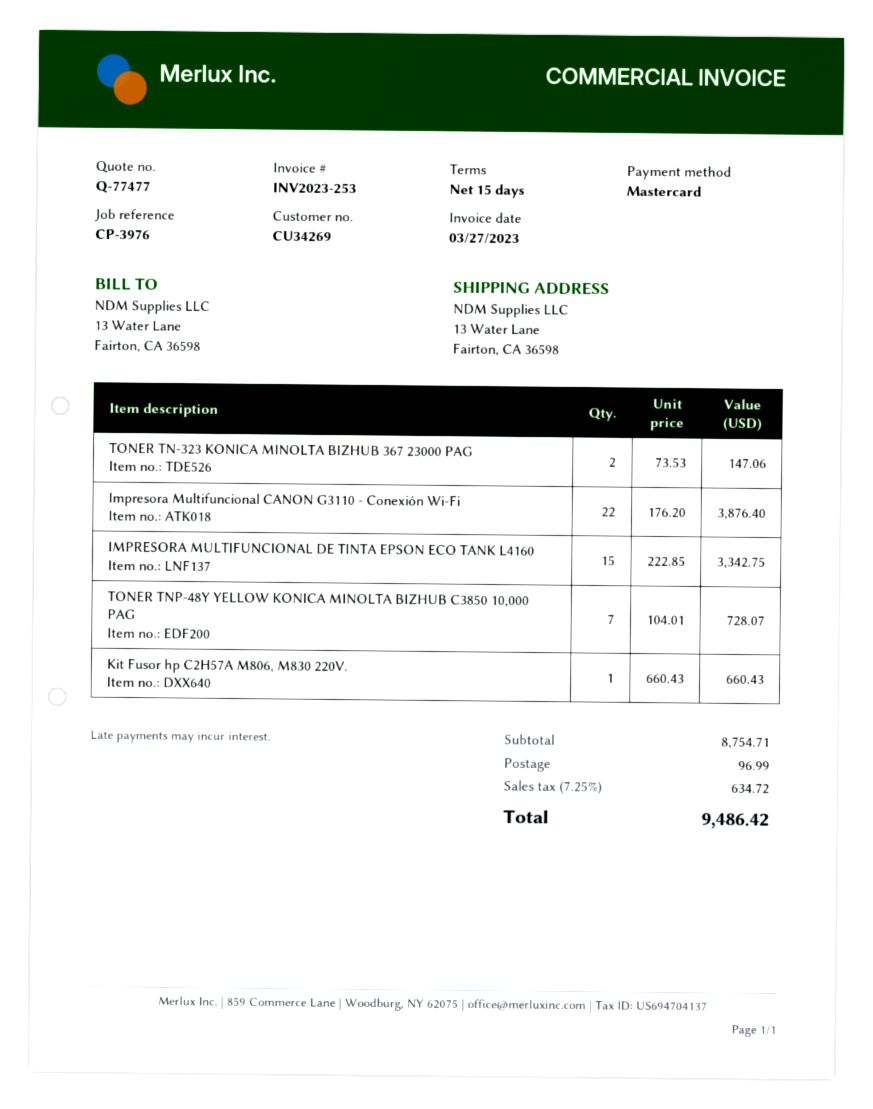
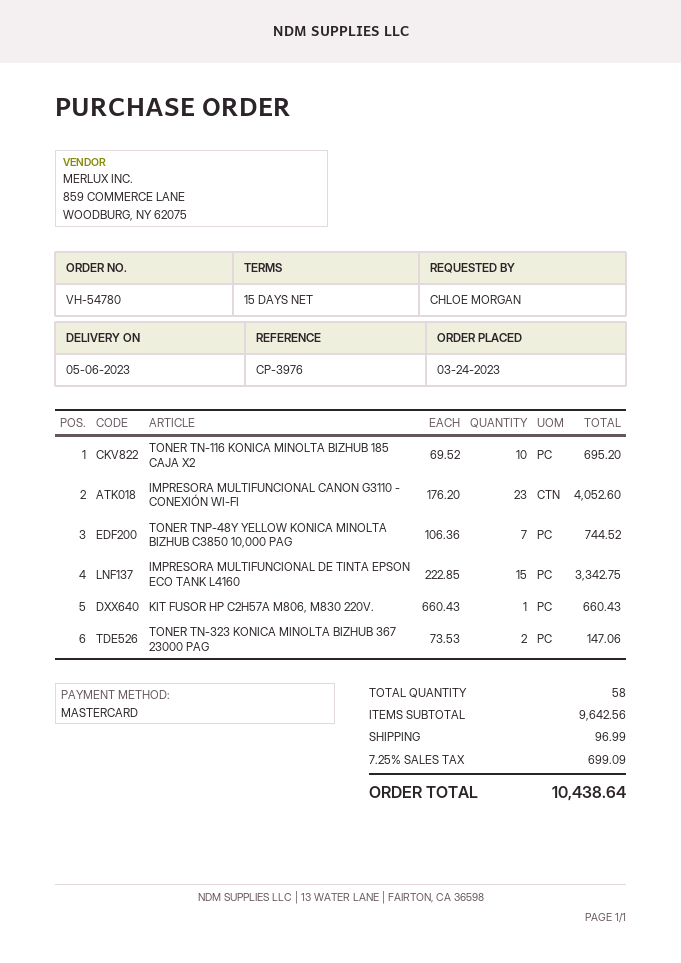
Impresora Multifuncional CANON G3110 - Conexión Wi-Fi: 22 x 176.20 = 3876.40 -> 23 x 176.20 = 4052.60
TONER TNP-48Y YELLOW KONICA MINOLTA BIZHUB C3850 10,000 PAG: 7 x 104.01 = 728.07 -> 7 x 106.36 = 744.52
TONER TN-116 KONICA MINOLTA BIZHUB 185 CAJA X2: none -> 10 x 69.52 = 695.20
subtotal: 8754.71 -> 9642.56
tax: 7.25% = 634.72 -> 7.25% = 699.09
total: 9486.42 -> 10438.64

